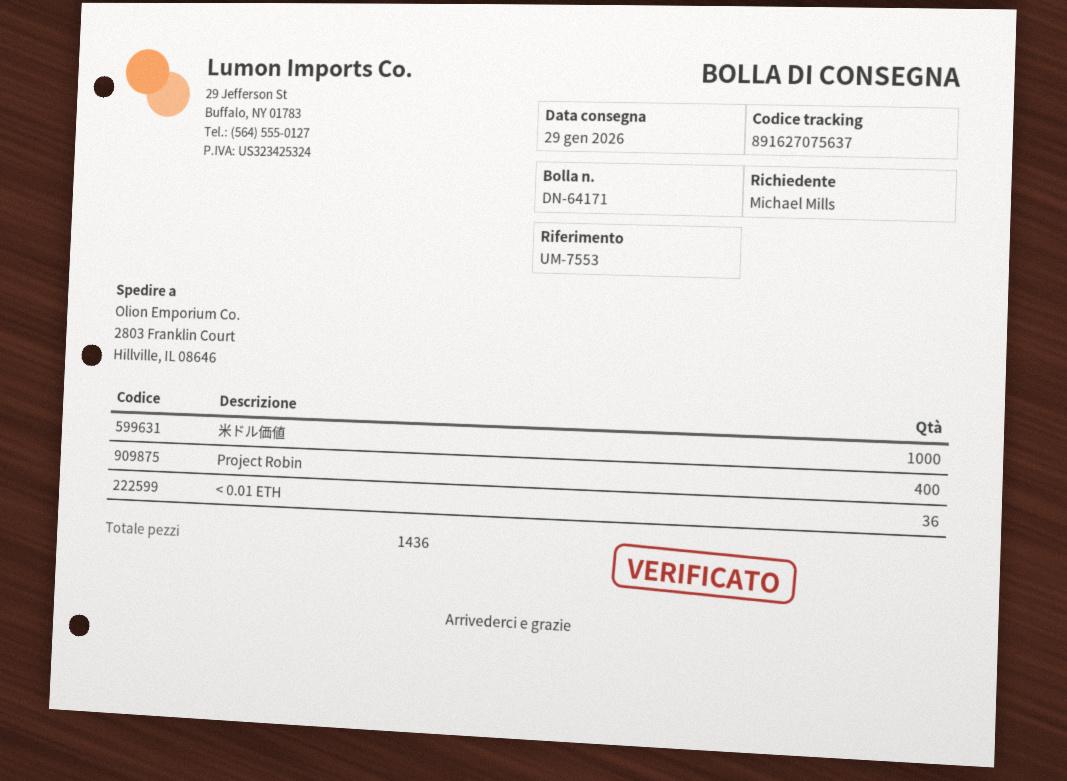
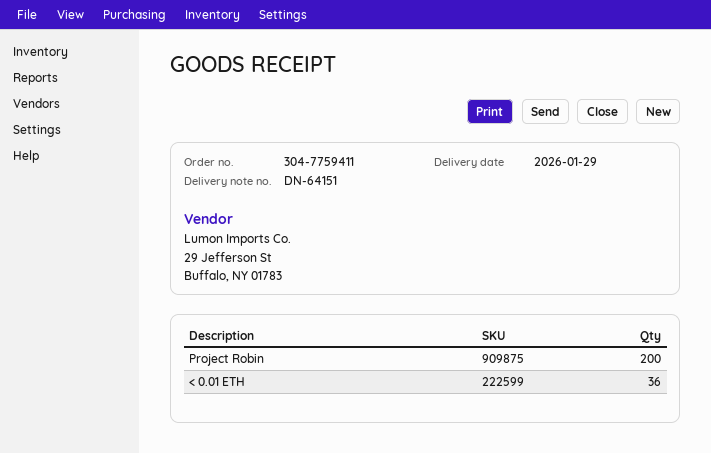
delivery note number: DN-64171 -> DN-64151
米ドル価値: 1000 -> none
Project Robin: 400 -> 200

